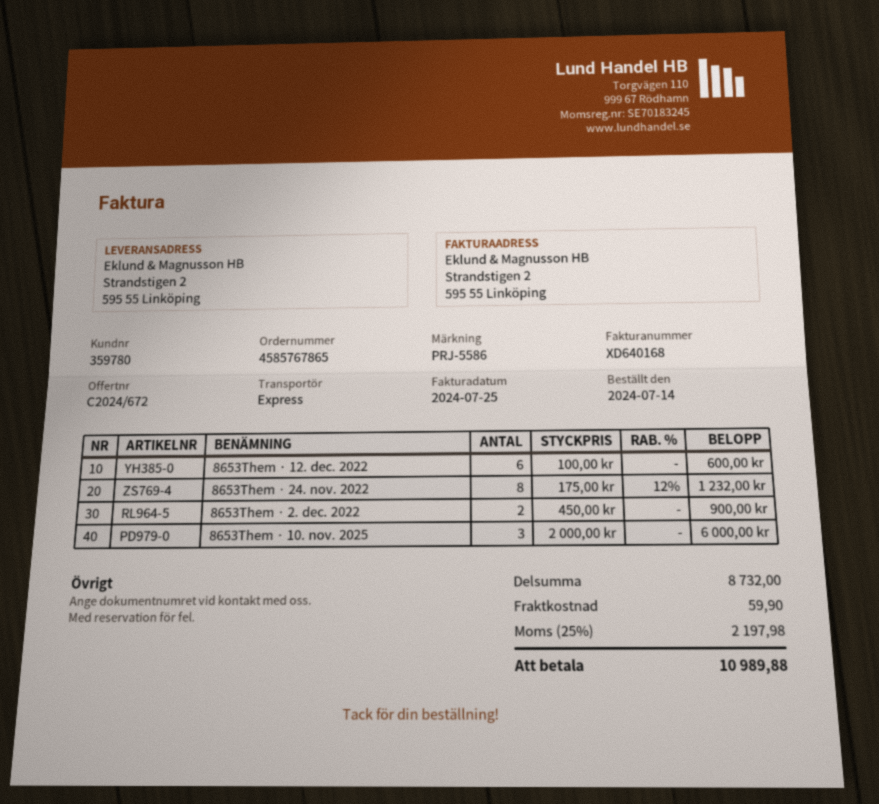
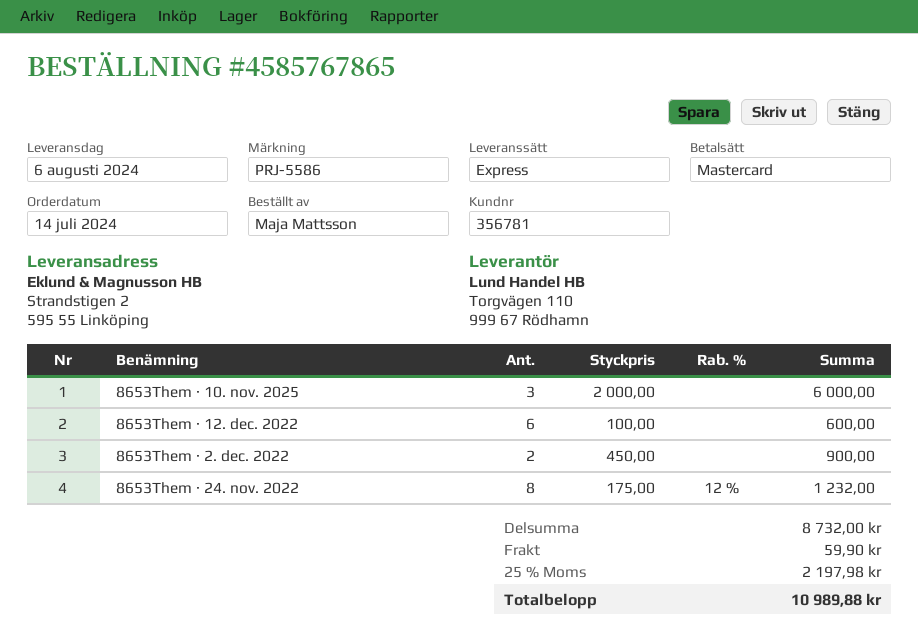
customer number: 359780 -> 356781

